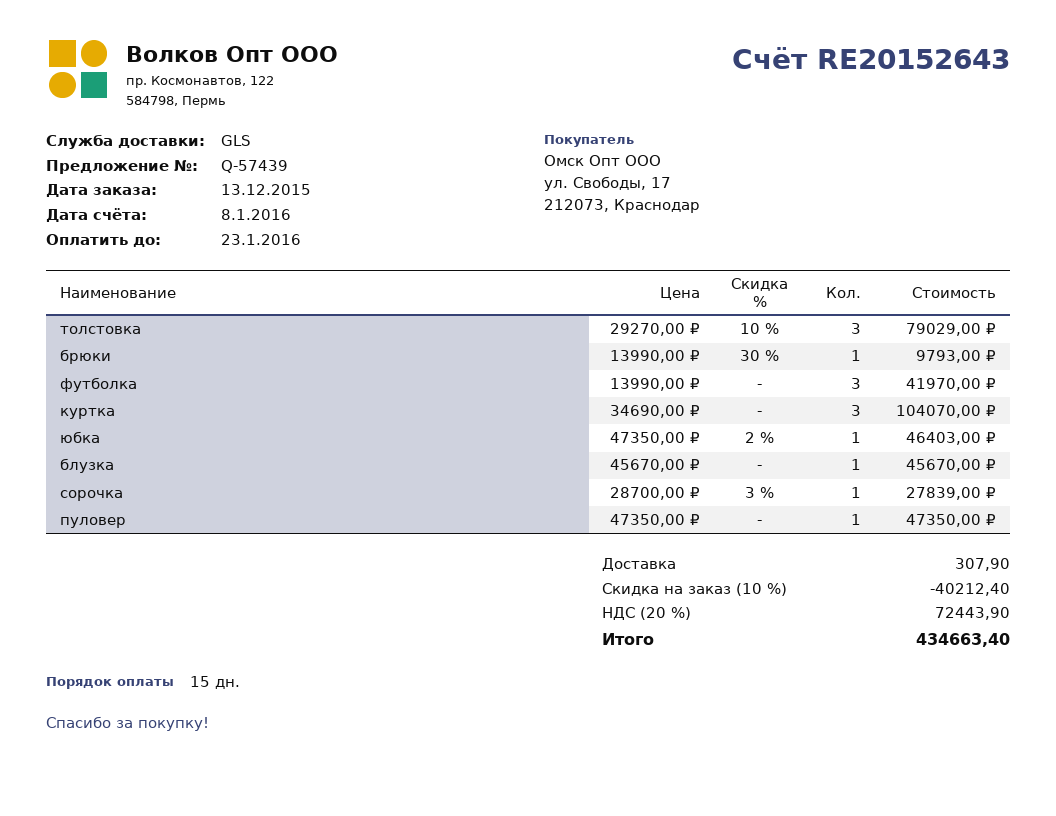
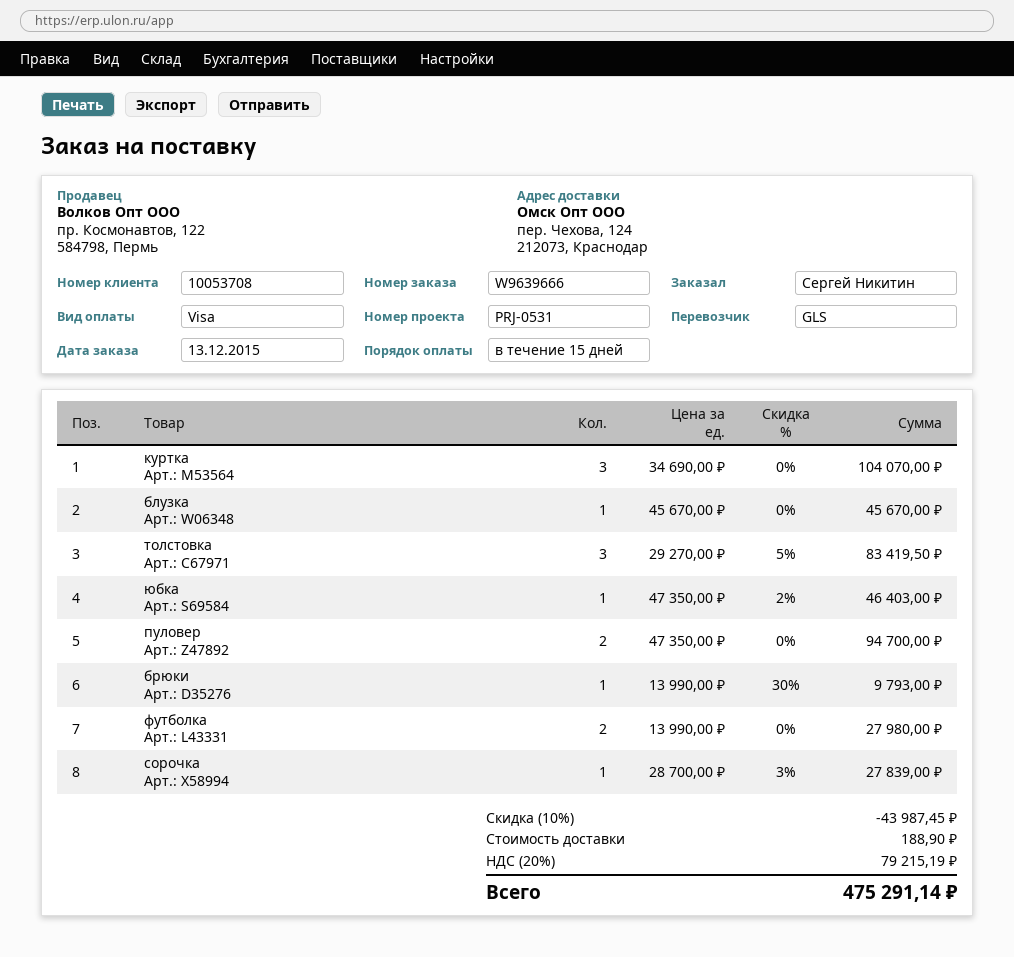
толстовка: 3 x 29270.00 - 10% = 79029.00 -> 3 x 29270.00 - 5% = 83419.50
футболка: 3 x 13990.00 = 41970.00 -> 2 x 13990.00 = 27980.00
пуловер: 1 x 47350.00 = 47350.00 -> 2 x 47350.00 = 94700.00
discount: 10% = 40212.40 -> 10% = 43987.45
shipping: 307.90 -> 188.90
tax: 20% = 72443.90 -> 20% = 79215.19
total: 434663.40 -> 475291.14

